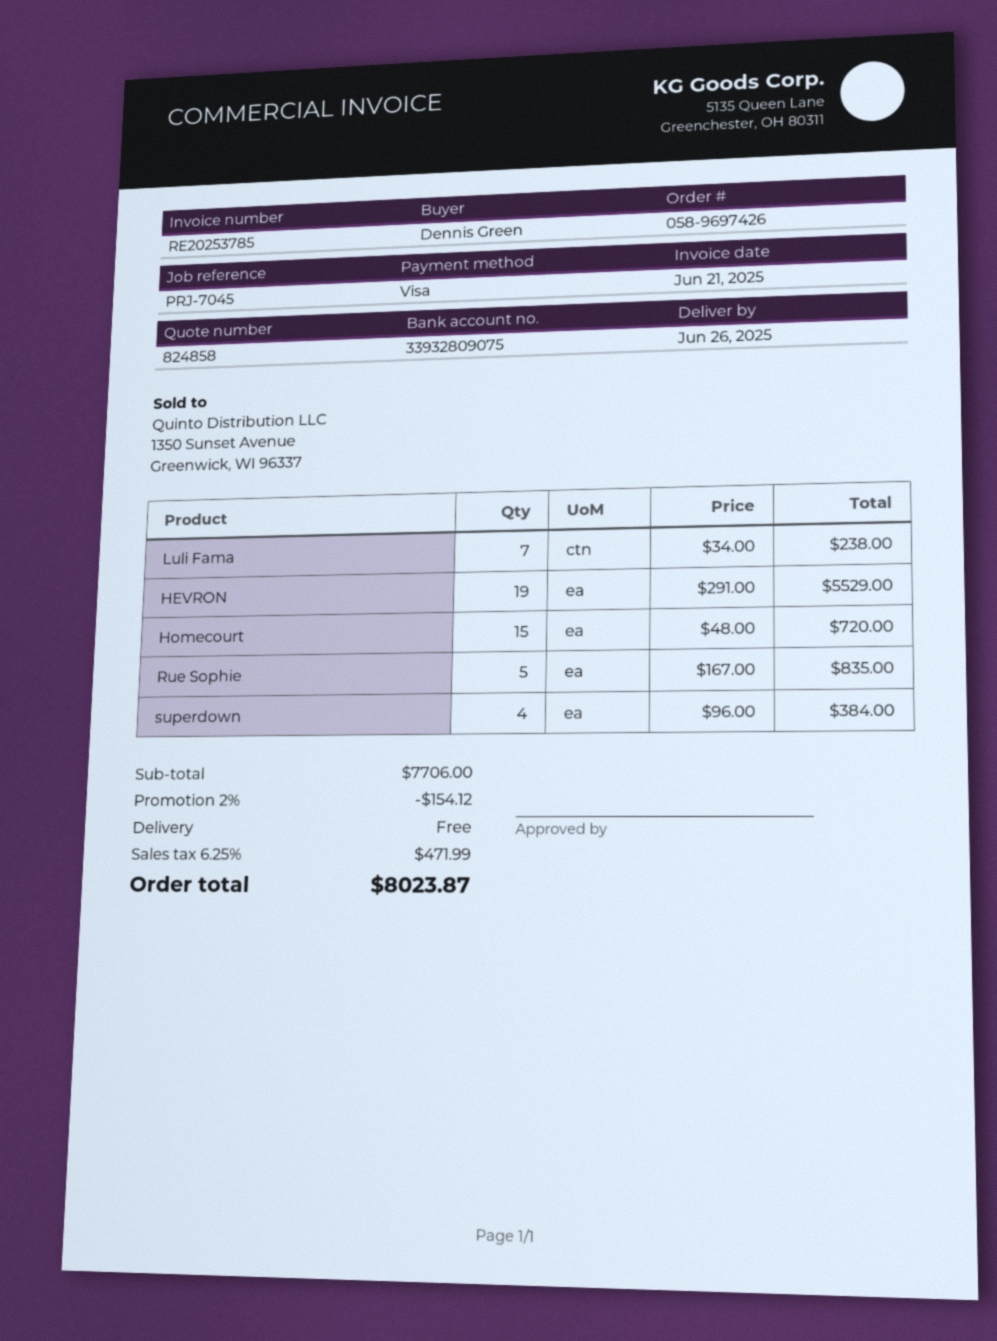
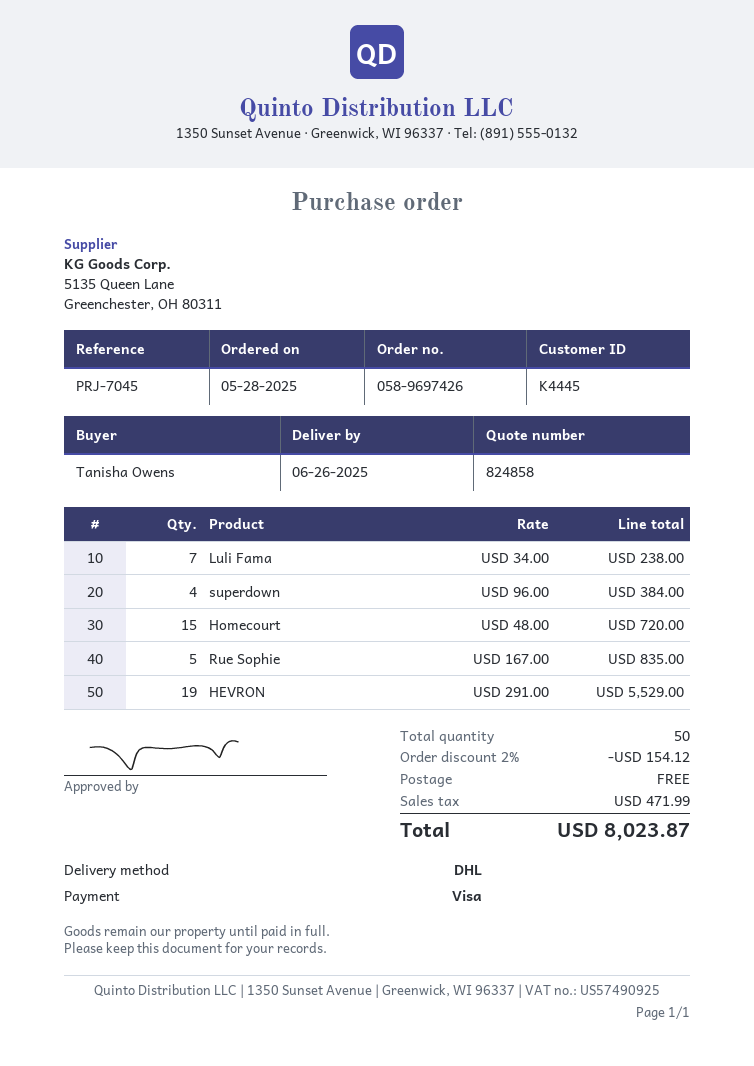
ordered by: Dennis Green -> Tanisha Owens

